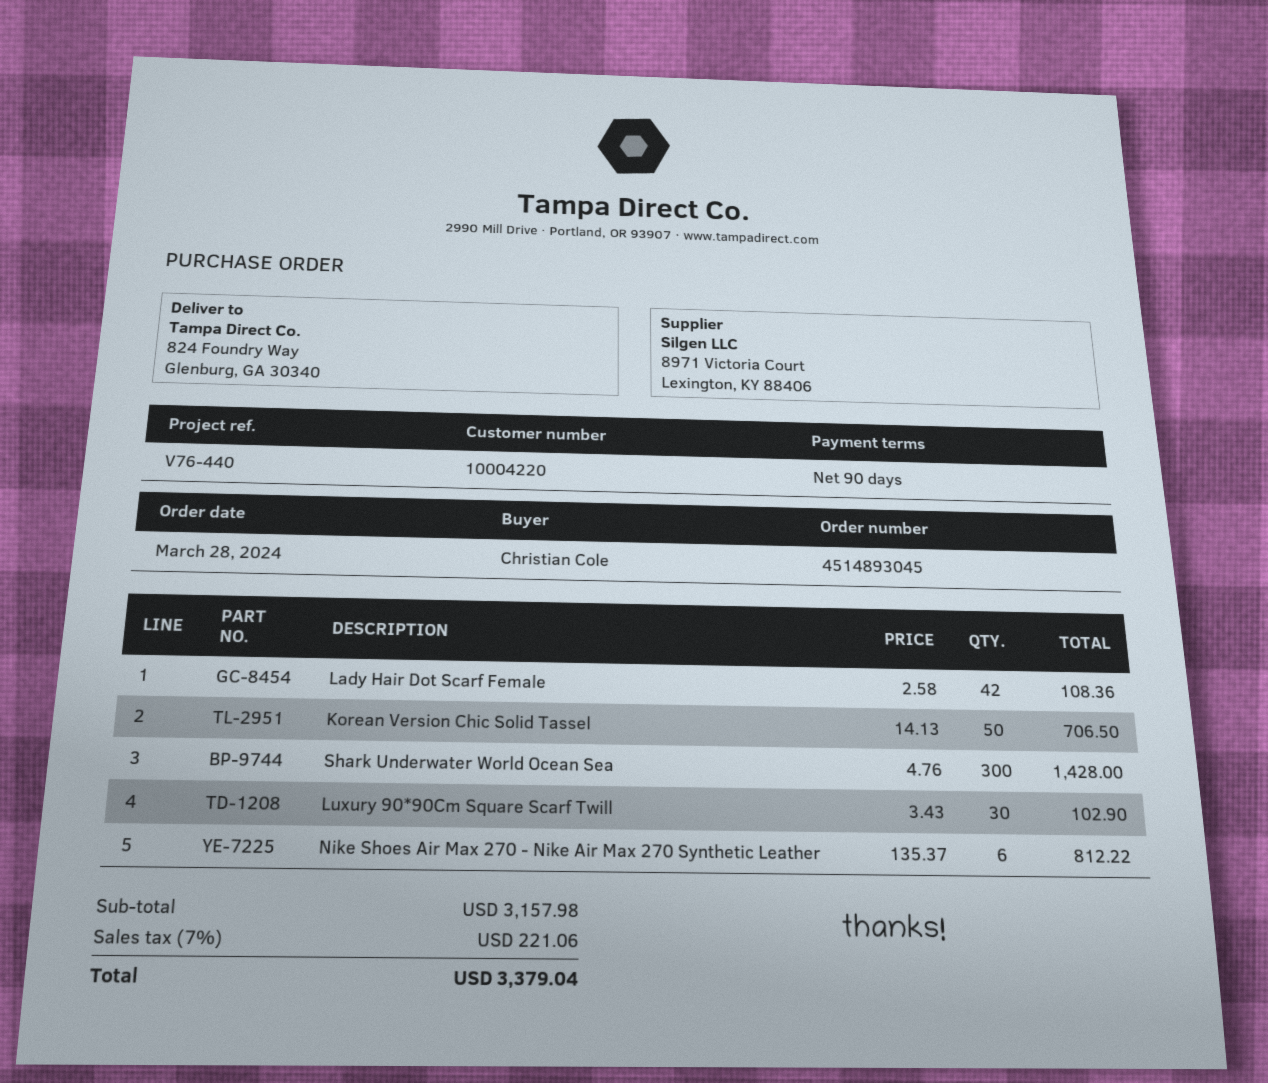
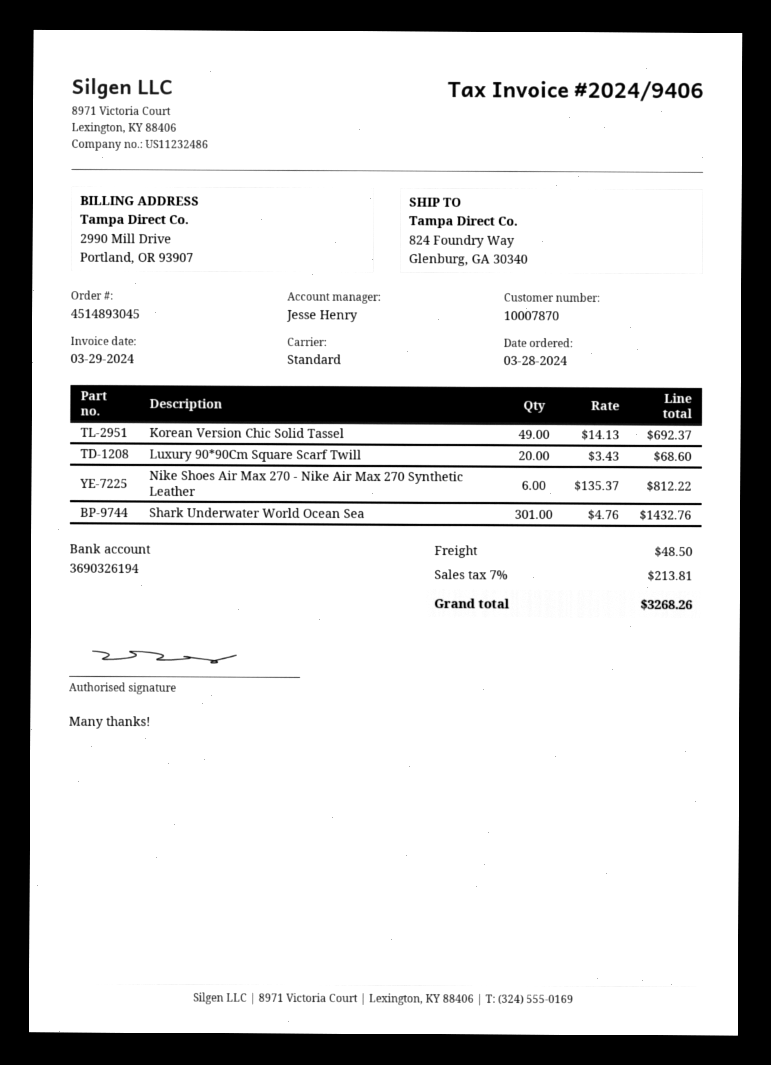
customer number: 10004220 -> 10007870
Lady Hair Dot Scarf Female: 42 x 2.58 = 108.36 -> none
Korean Version Chic Solid Tassel: 50 x 14.13 = 706.50 -> 49 x 14.13 = 692.37
Shark Underwater World Ocean Sea: 300 x 4.76 = 1428.00 -> 301 x 4.76 = 1432.76
Luxury 90*90Cm Square Scarf Twill: 30 x 3.43 = 102.90 -> 20 x 3.43 = 68.60
shipping: none -> 48.50
tax: 7% = 221.06 -> 7% = 213.81
total: 3379.04 -> 3268.26

